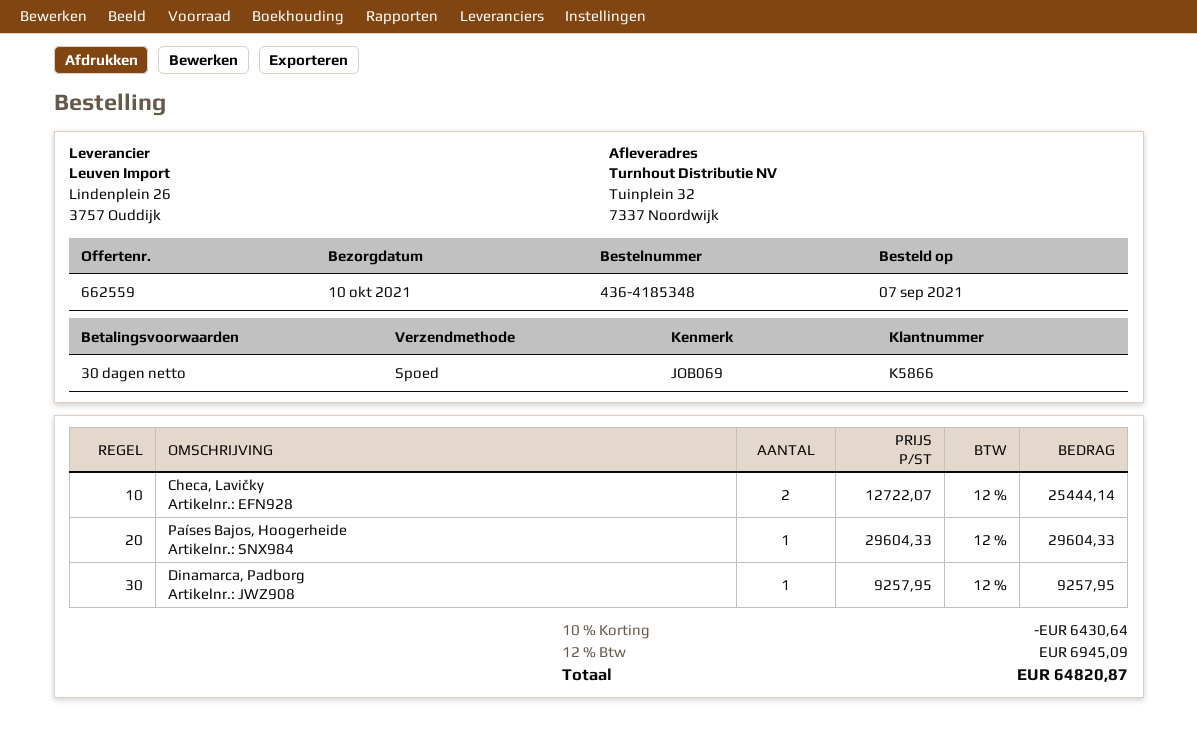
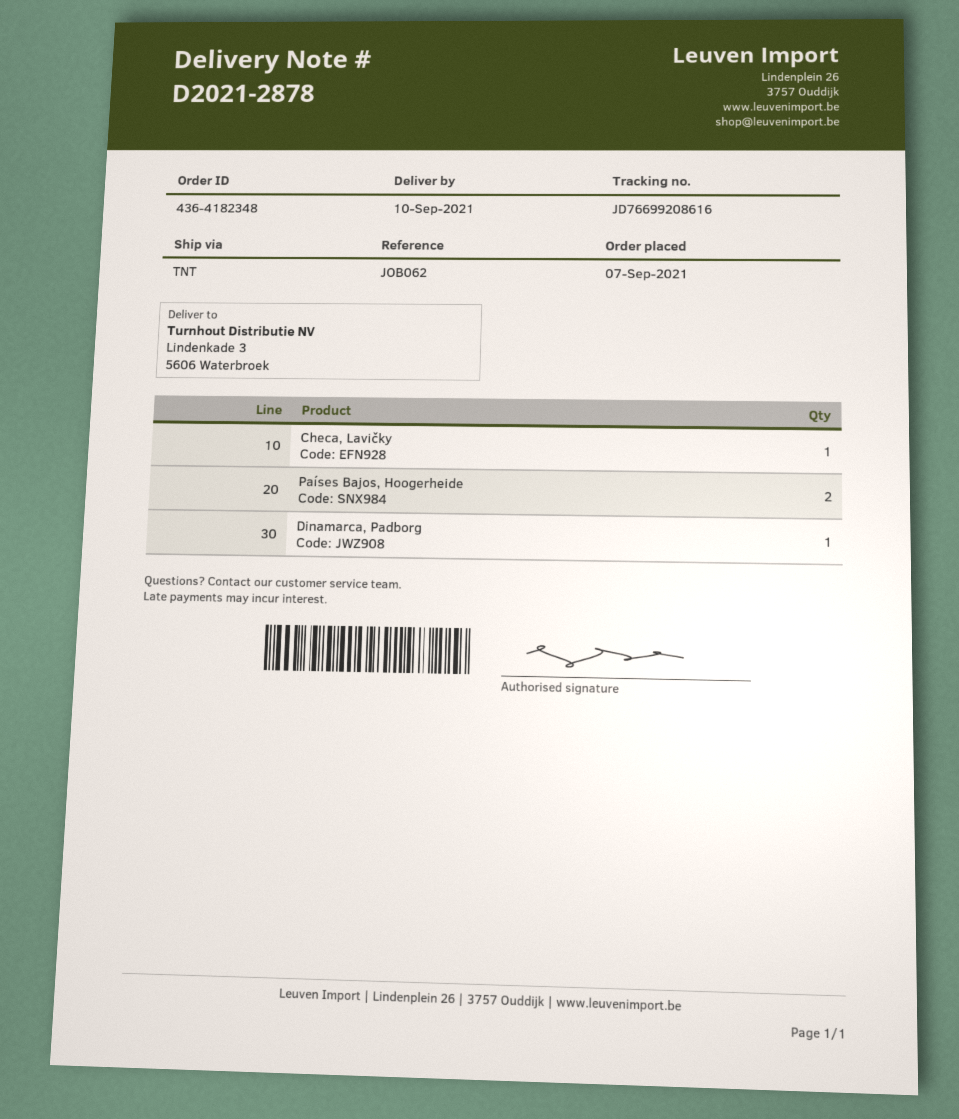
order number: 436-4185348 -> 436-4182348
delivery date: 2021-10-10 -> 2021-09-10
reference: JOB069 -> JOB062
shipping method: express -> TNT
ship to: Tuinplein 32, 7337 Noordwijk -> Lindenkade 3, 5606 Waterbroek
Checa, Lavičky: 2 -> 1
Países Bajos, Hoogerheide: 1 -> 2

